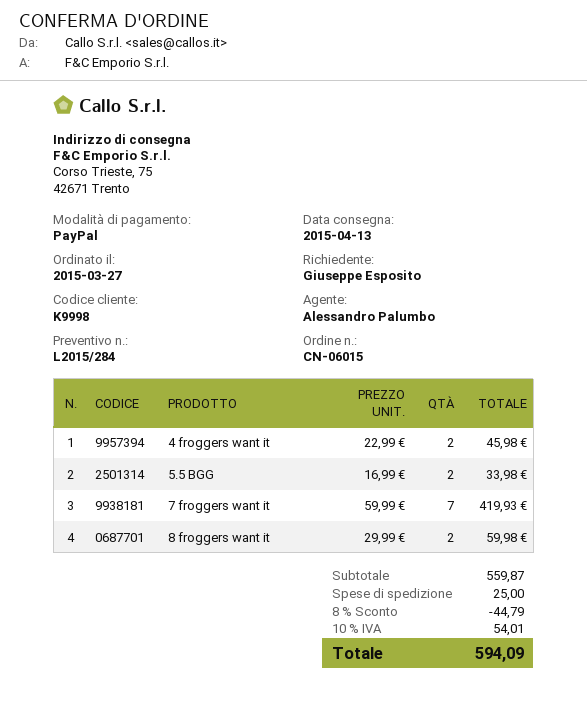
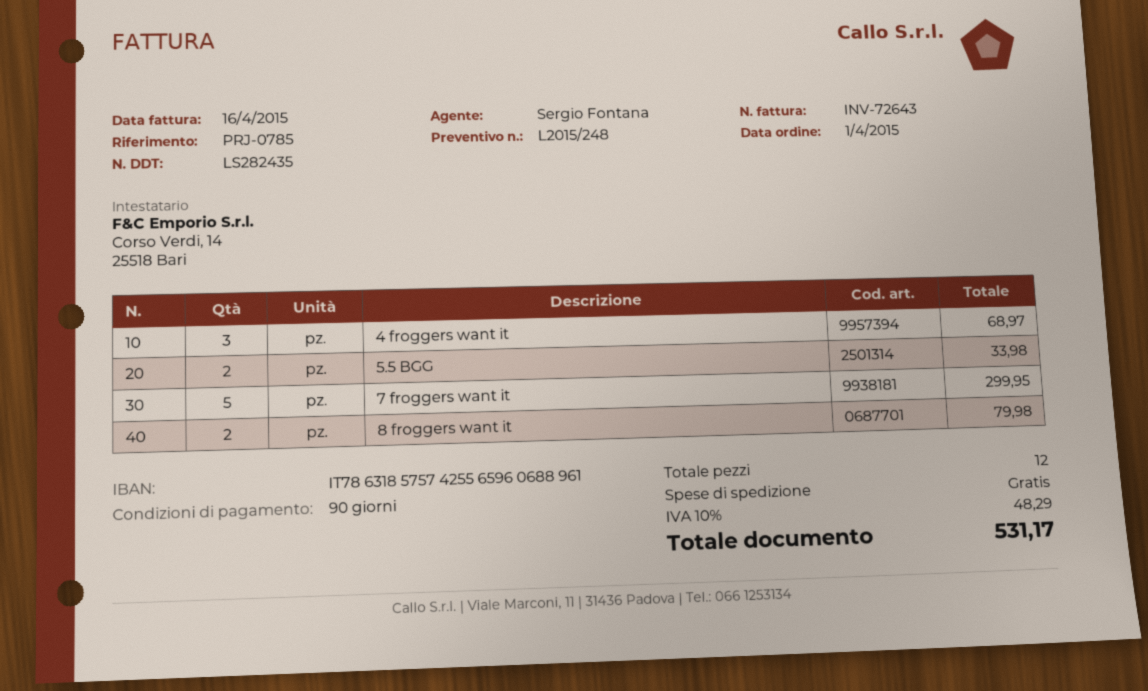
quote number: L2015/284 -> L2015/248
order date: 2015-03-27 -> 2015-04-01
sales rep: Alessandro Palumbo -> Sergio Fontana
4 froggers want it: 2 for 45.98 -> 3 for 68.97
7 froggers want it: 7 for 419.93 -> 5 for 299.95
8 froggers want it: 2 for 59.98 -> 2 for 79.98
discount: 8% = 44.79 -> none
shipping: 25.00 -> 0.00
tax: 10% = 54.01 -> 10% = 48.29
total: 594.09 -> 531.17

